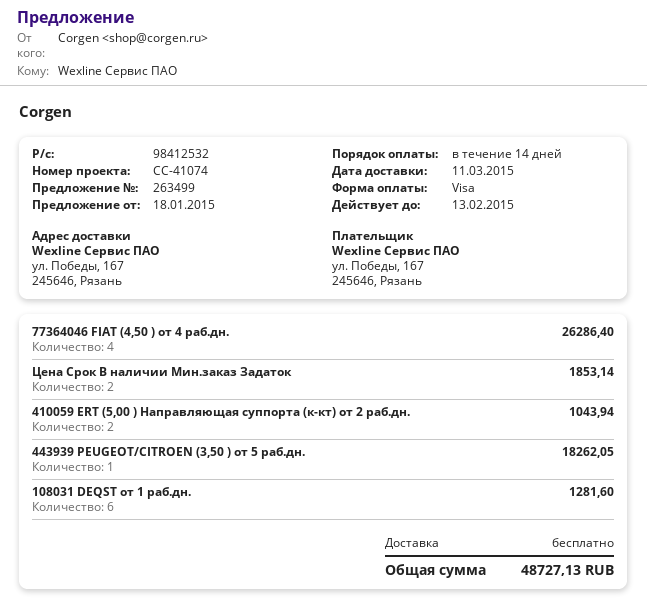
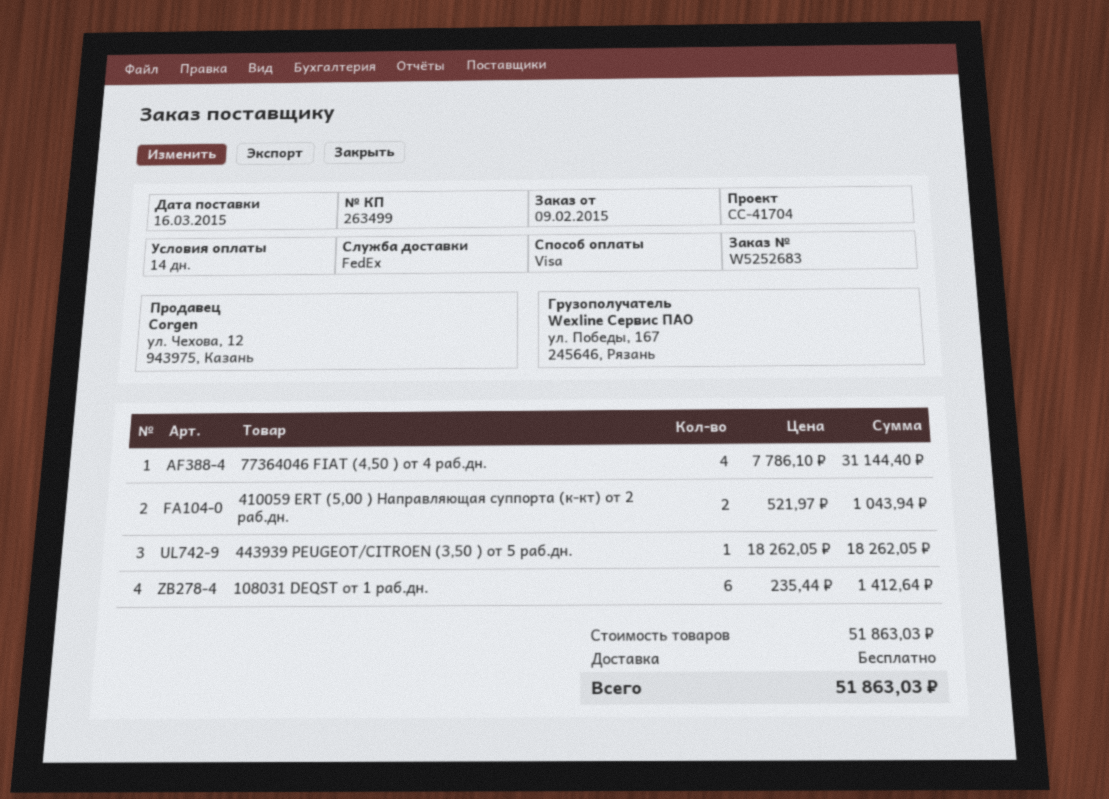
delivery date: 2015-03-11 -> 2015-03-16
reference: CC-41074 -> CC-41704
77364046 FIAT (4,50 ) от 4 раб.дн.: 4 for 26286.40 -> 4 for 31144.40
Цена Срок В наличии Мин.заказ Задаток: 2 for 1853.14 -> none
108031 DEQST от 1 раб.дн.: 6 for 1281.60 -> 6 for 1412.64
total: 48727.13 -> 51863.03

